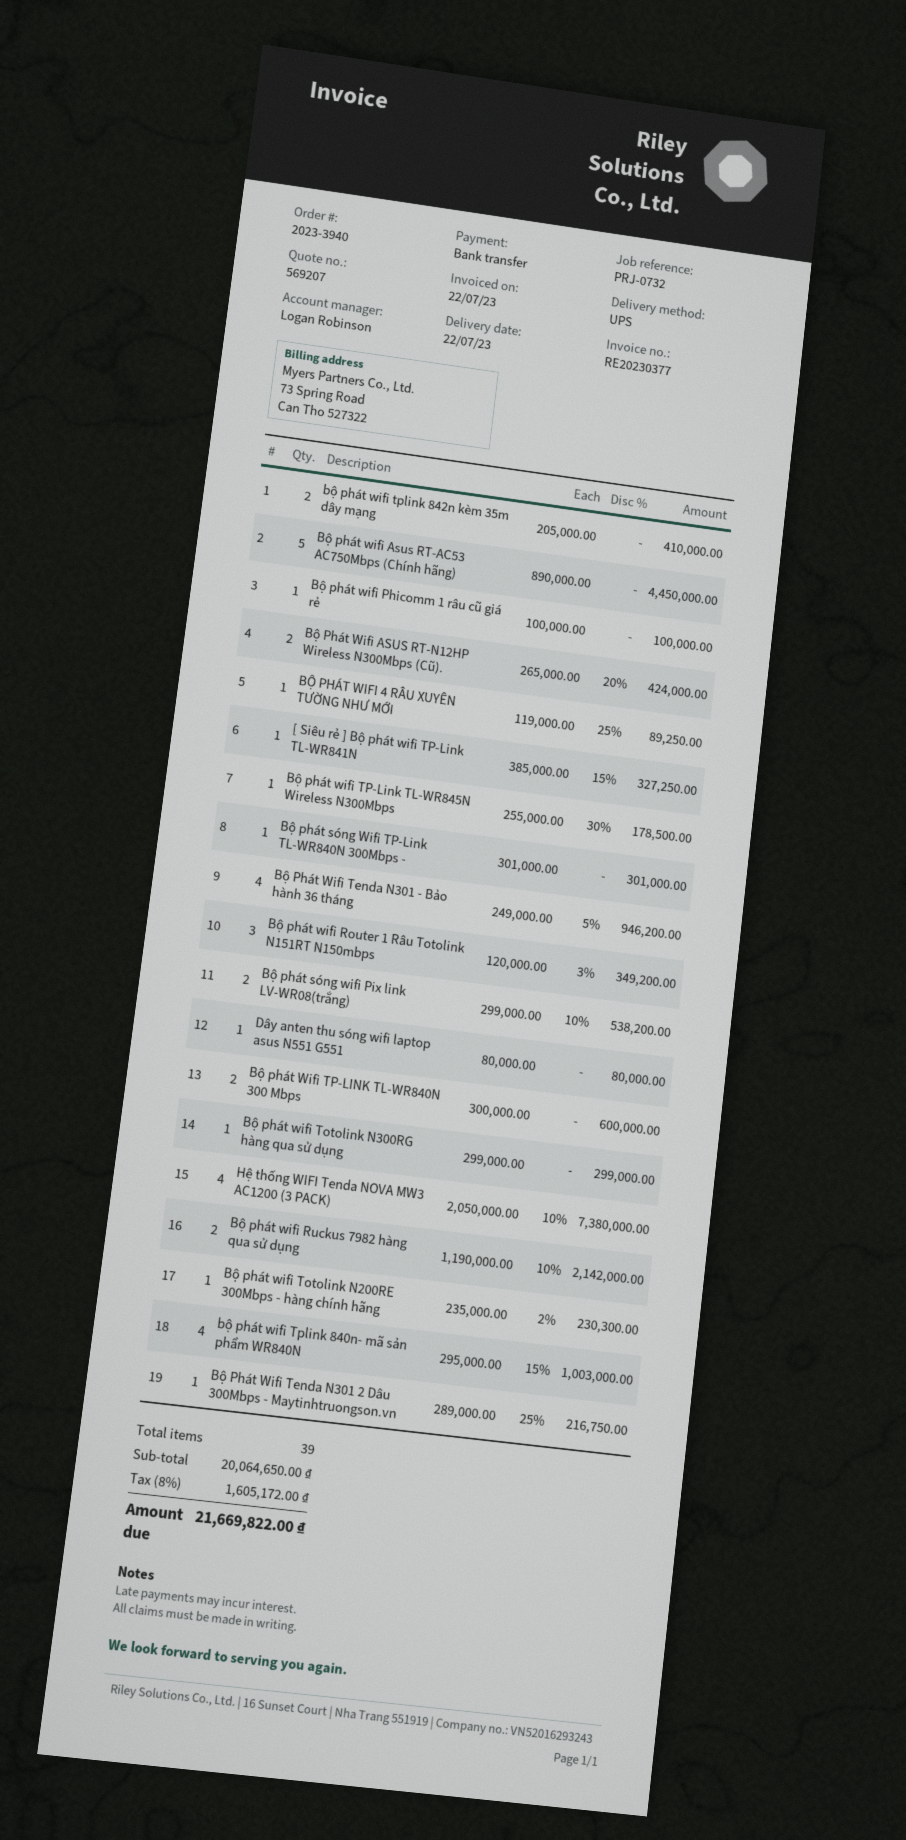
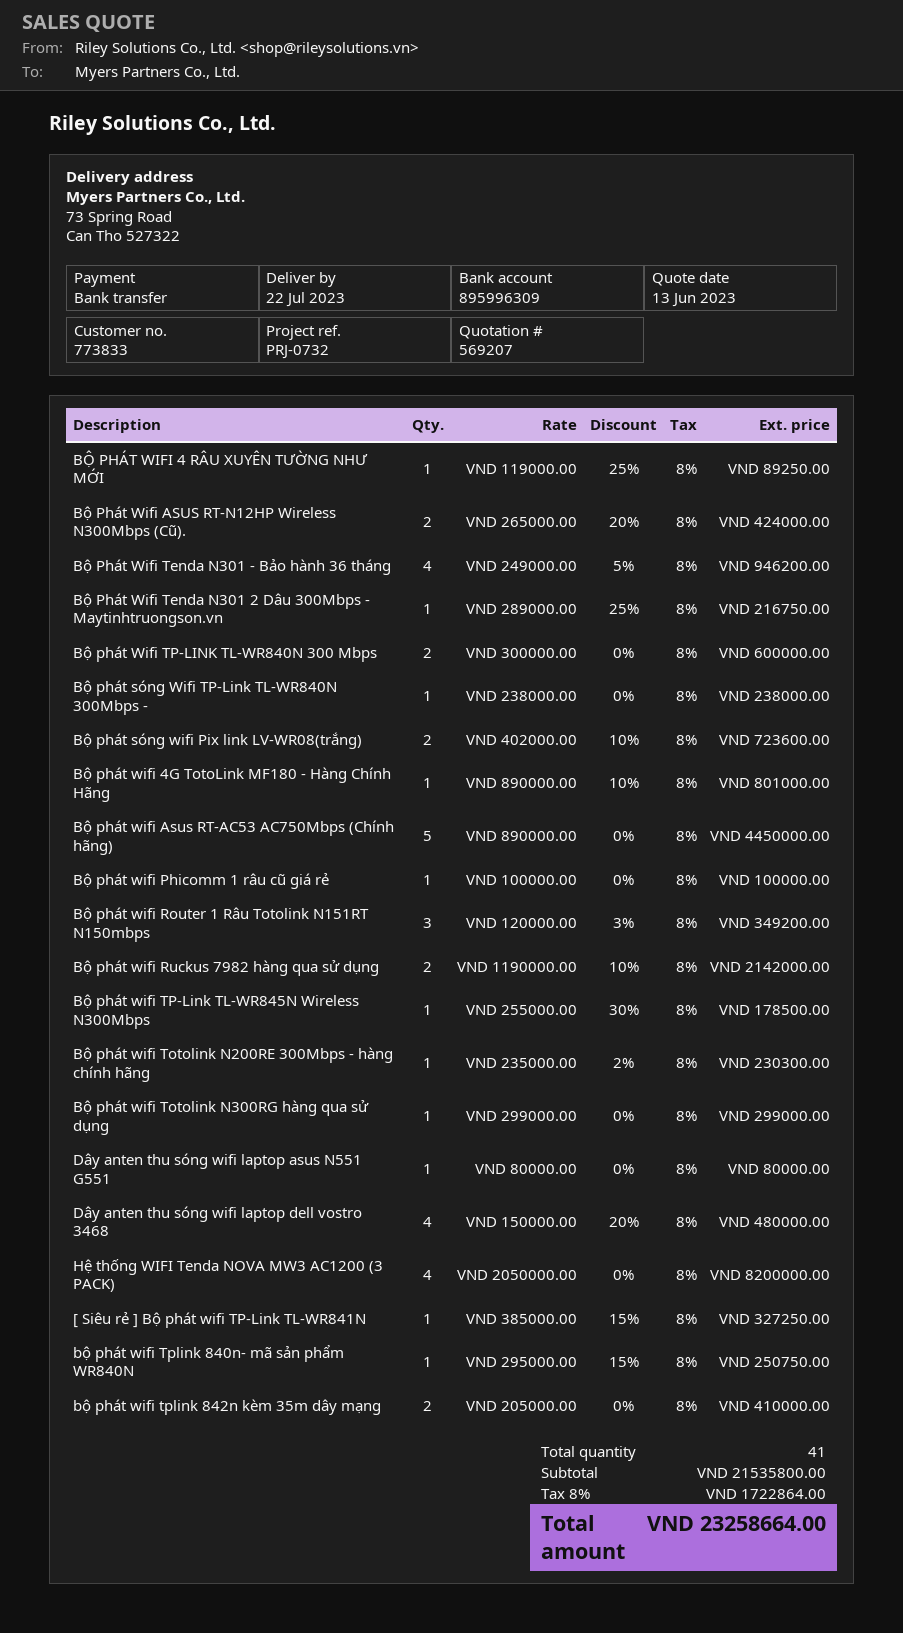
Bộ phát sóng Wifi TP-Link TL-WR840N 300Mbps -: 1 x 301000.00 = 301000.00 -> 1 x 238000.00 = 238000.00
Bộ phát sóng wifi Pix link LV-WR08(trắng): 2 x 299000.00 - 10% = 538200.00 -> 2 x 402000.00 - 10% = 723600.00
Hệ thống WIFI Tenda NOVA MW3 AC1200 (3 PACK): 4 x 2050000.00 - 10% = 7380000.00 -> 4 x 2050000.00 = 8200000.00
bộ phát wifi Tplink 840n- mã sản phẩm WR840N: 4 x 295000.00 - 15% = 1003000.00 -> 1 x 295000.00 - 15% = 250750.00
Bộ phát wifi 4G TotoLink MF180 - Hàng Chính Hãng: none -> 1 x 890000.00 - 10% = 801000.00
Dây anten thu sóng wifi laptop dell vostro 3468: none -> 4 x 150000.00 - 20% = 480000.00
total quantity: 39 -> 41
subtotal: 20064650.00 -> 21535800.00
tax: 8% = 1605172.00 -> 8% = 1722864.00
total: 21669822.00 -> 23258664.00

